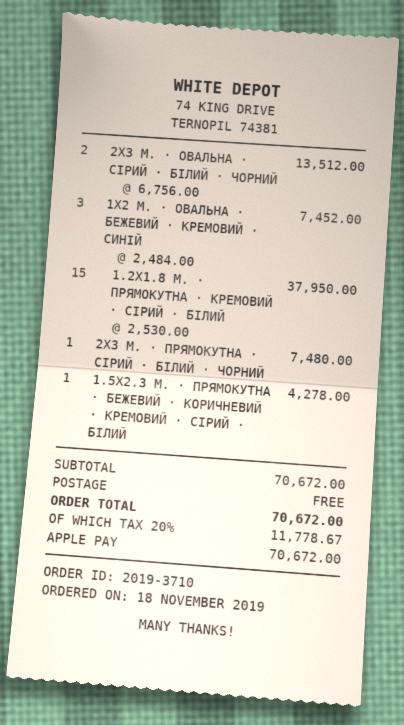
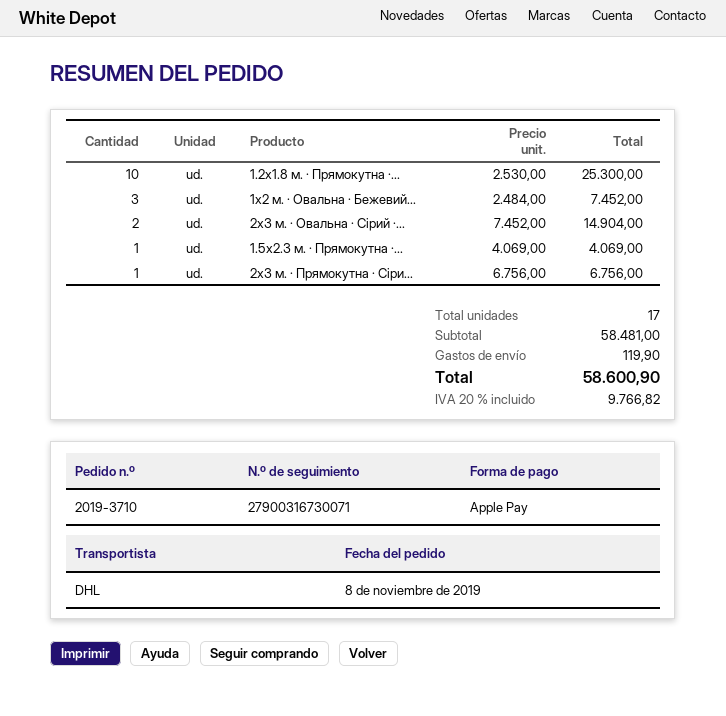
order date: 2019-11-18 -> 2019-11-08
2X3 М. · ОВАЛЬНА · СІРИЙ · БІЛИЙ · ЧОРНИЙ: 2 x 6756.00 = 13512.00 -> 2 x 7452.00 = 14904.00
1.2X1.8 М. · ПРЯМОКУТНА · КРЕМОВИЙ · СІРИЙ · БІЛИЙ: 15 x 2530.00 = 37950.00 -> 10 x 2530.00 = 25300.00
2X3 М. · ПРЯМОКУТНА · СІРИЙ · БІЛИЙ · ЧОРНИЙ: 1 x 7480.00 = 7480.00 -> 1 x 6756.00 = 6756.00
1.5X2.3 М. · ПРЯМОКУТНА · БЕЖЕВИЙ · КОРИЧНЕВИЙ · КРЕМОВИЙ · СІРИЙ · БІЛИЙ: 1 x 4278.00 = 4278.00 -> 1 x 4069.00 = 4069.00
subtotal: 70672.00 -> 58481.00
shipping: 0.00 -> 119.90
tax: 20% = 11778.67 -> 20% = 9766.82
total: 70672.00 -> 58600.90

